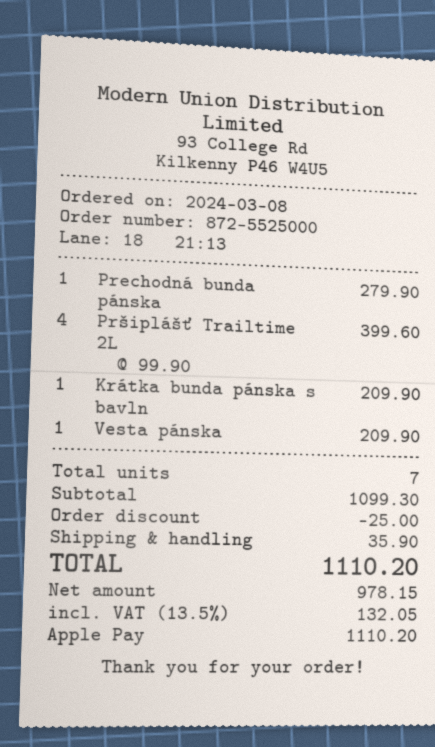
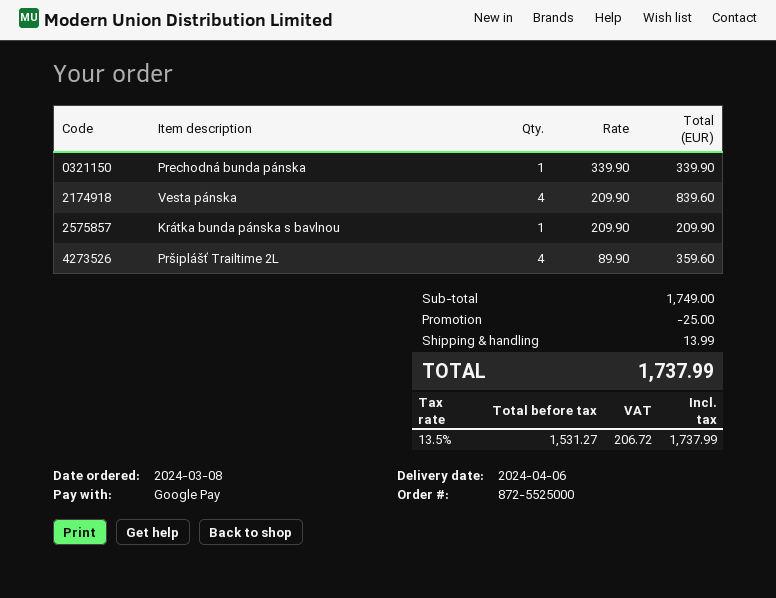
payment method: Apple Pay -> Google Pay
Prechodná bunda pánska: 1 x 279.90 = 279.90 -> 1 x 339.90 = 339.90
Pršiplášť Trailtime 2L: 4 x 99.90 = 399.60 -> 4 x 89.90 = 359.60
Vesta pánska: 1 x 209.90 = 209.90 -> 4 x 209.90 = 839.60
subtotal: 1099.30 -> 1749.00
shipping: 35.90 -> 13.99
net: 978.15 -> 1531.27
tax: 13.5% = 132.05 -> 13.5% = 206.72
total: 1110.20 -> 1737.99

